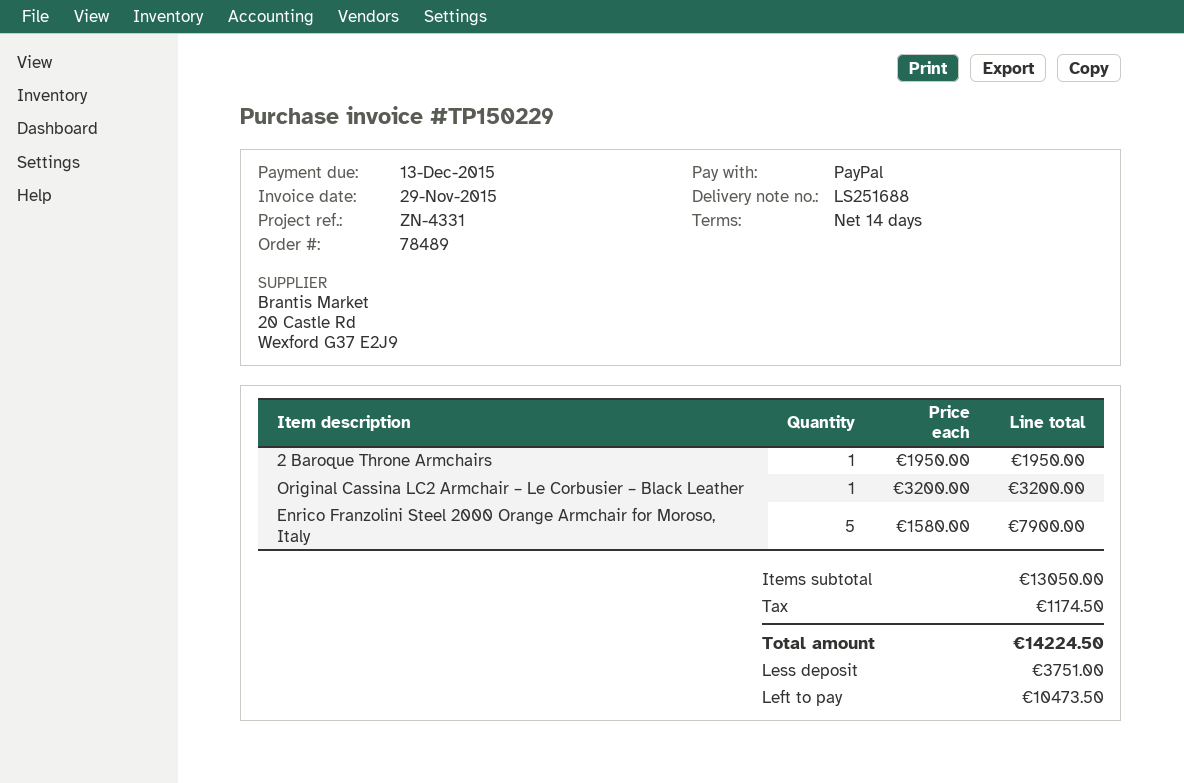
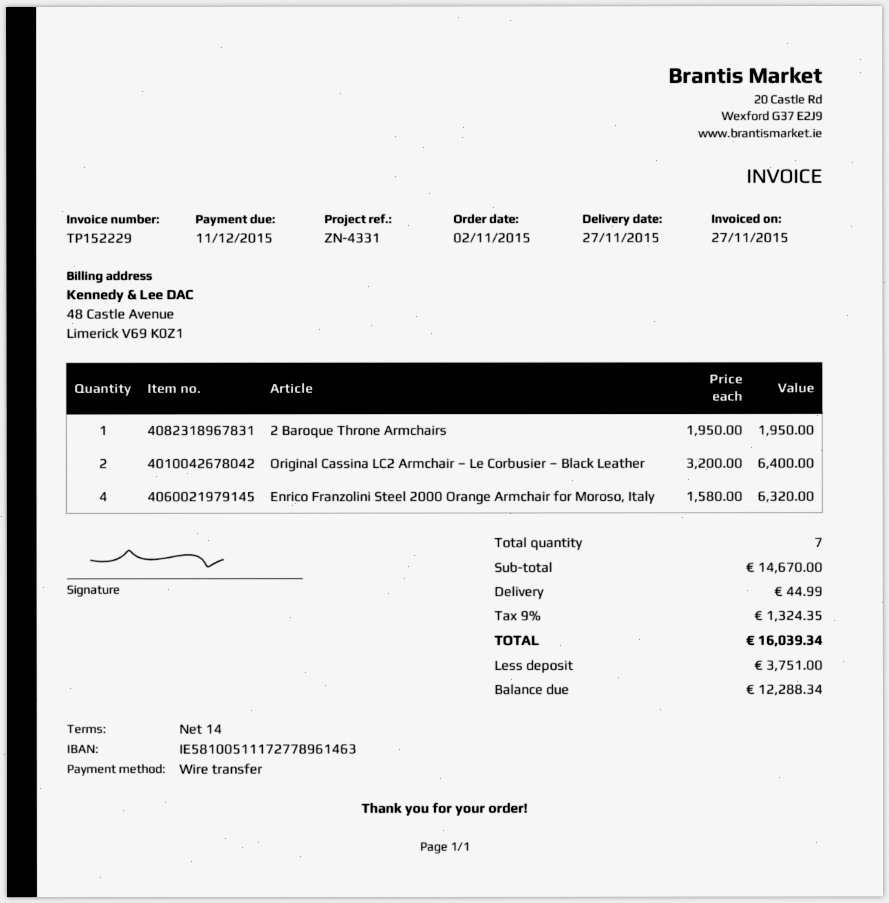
invoice number: TP150229 -> TP152229
invoice date: 2015-11-29 -> 2015-11-27
due date: 2015-12-13 -> 2015-12-11
payment method: PayPal -> bank transfer
Original Cassina LC2 Armchair – Le Corbusier – Black Leather: 1 x 3200.00 = 3200.00 -> 2 x 3200.00 = 6400.00
Enrico Franzolini Steel 2000 Orange Armchair for Moroso, Italy: 5 x 1580.00 = 7900.00 -> 4 x 1580.00 = 6320.00
subtotal: 13050.00 -> 14670.00
shipping: none -> 44.99
tax: 1174.50 -> 1324.35
total: 14224.50 -> 16039.34
balance: 10473.50 -> 12288.34

